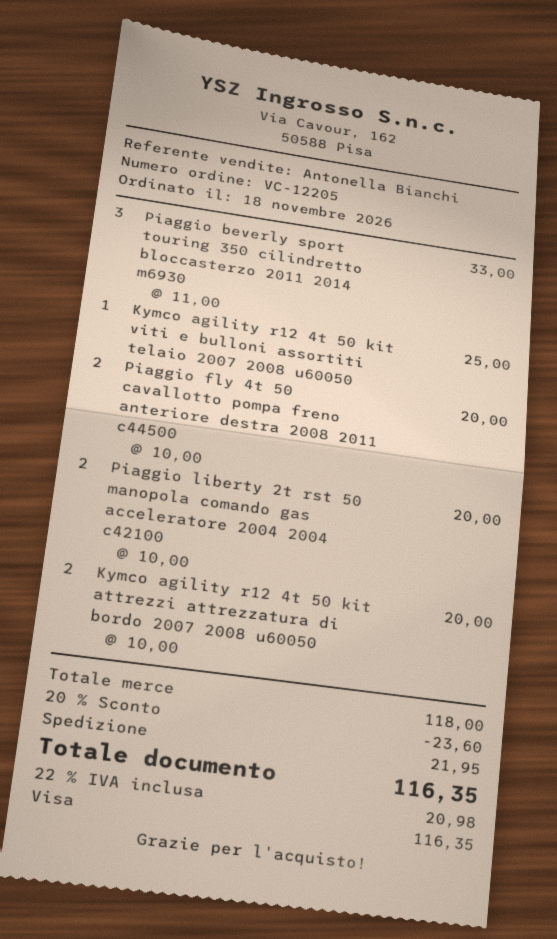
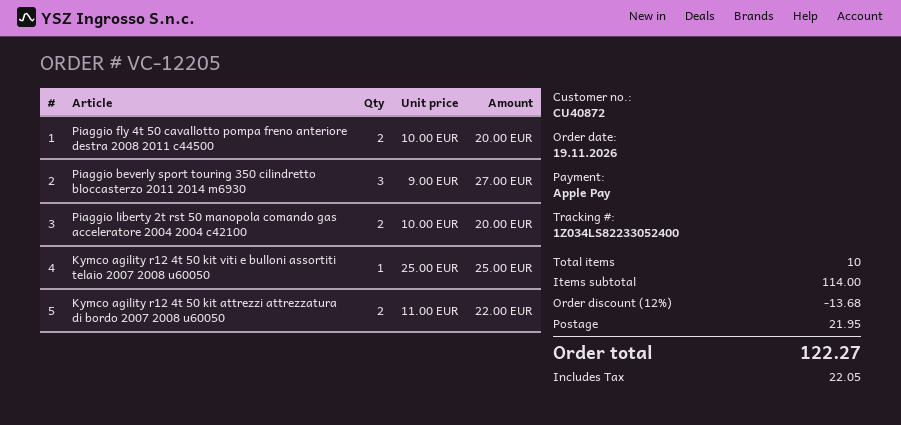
order date: 2026-11-18 -> 2026-11-19
payment method: Visa -> Apple Pay
Piaggio beverly sport touring 350 cilindretto bloccasterzo 2011 2014 m6930: 3 x 11.00 = 33.00 -> 3 x 9.00 = 27.00
Kymco agility r12 4t 50 kit attrezzi attrezzatura di bordo 2007 2008 u60050: 2 x 10.00 = 20.00 -> 2 x 11.00 = 22.00
subtotal: 118.00 -> 114.00
discount: 20% = 23.60 -> 12% = 13.68
tax: 20.98 -> 22.05
total: 116.35 -> 122.27

